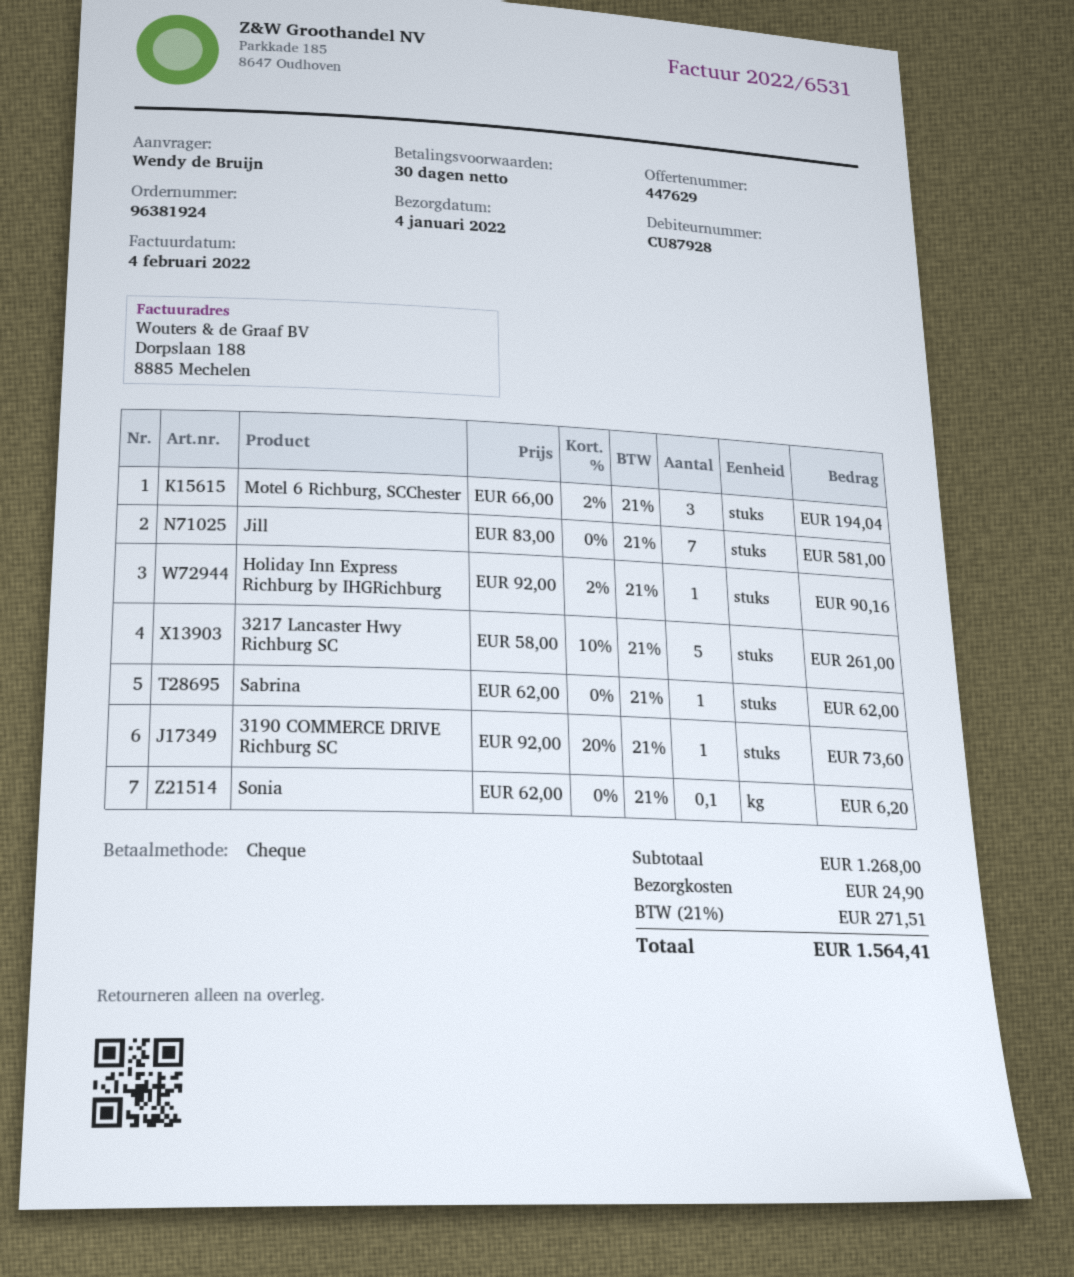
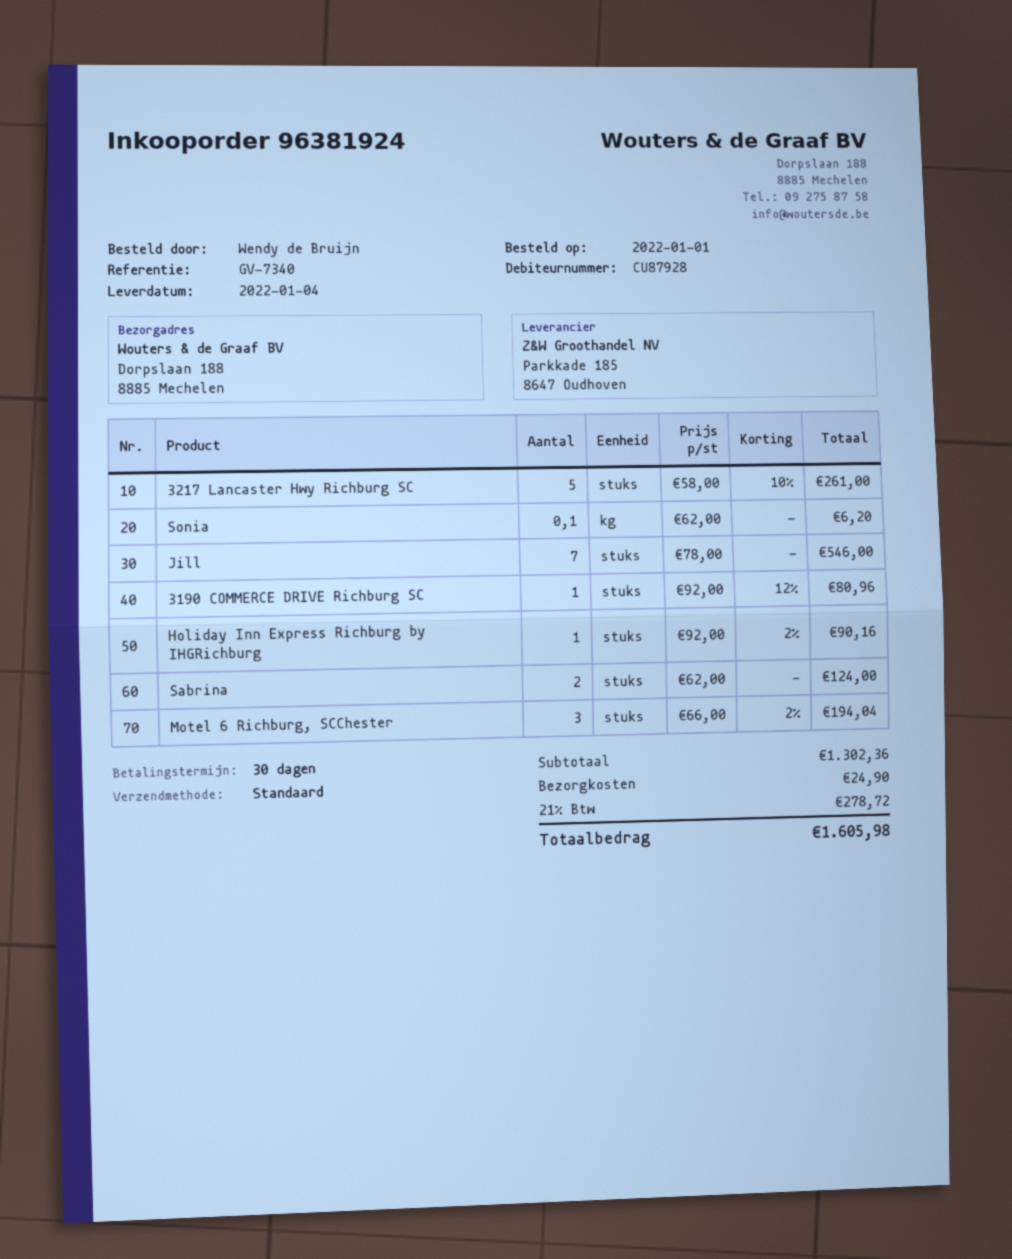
Jill: 7 x 83.00 = 581.00 -> 7 x 78.00 = 546.00
Sabrina: 1 x 62.00 = 62.00 -> 2 x 62.00 = 124.00
3190 COMMERCE DRIVE Richburg SC: 1 x 92.00 - 20% = 73.60 -> 1 x 92.00 - 12% = 80.96
subtotal: 1268.00 -> 1302.36
tax: 21% = 271.51 -> 21% = 278.72
total: 1564.41 -> 1605.98

